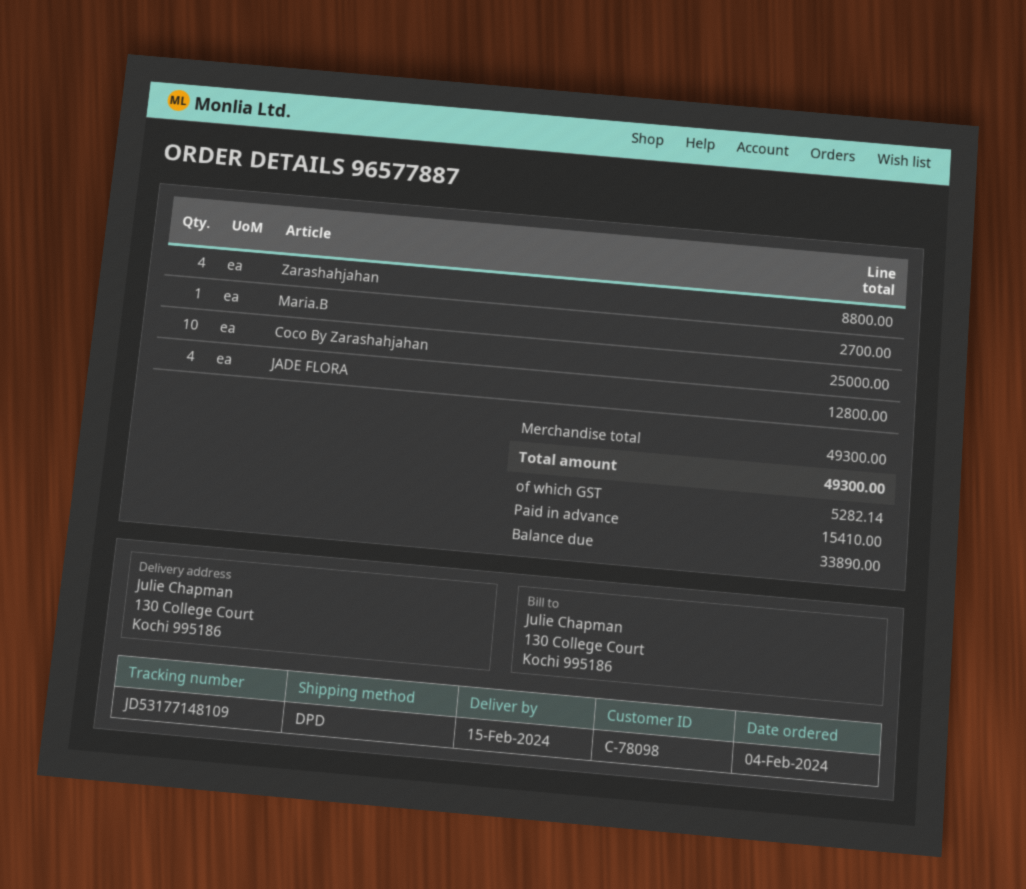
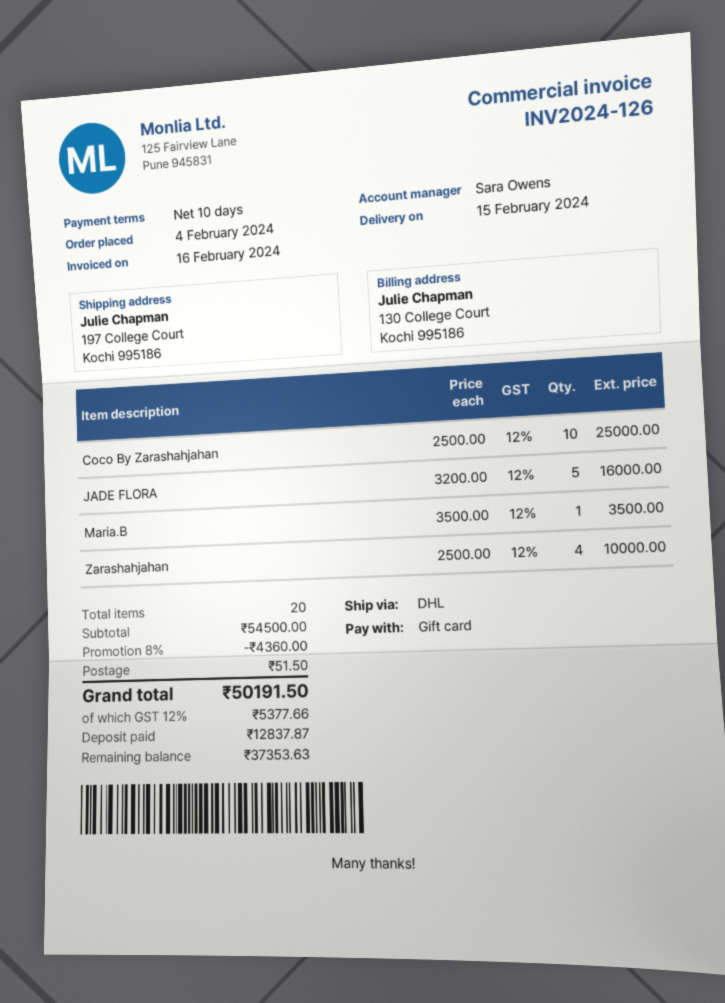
shipping method: DPD -> DHL
ship to: 130 College Court, Kochi 995186 -> 197 College Court, Kochi 995186
Zarashahjahan: 4 for 8800.00 -> 4 for 10000.00
Maria.B: 1 for 2700.00 -> 1 for 3500.00
JADE FLORA: 4 for 12800.00 -> 5 for 16000.00
subtotal: 49300.00 -> 54500.00
discount: none -> 8% = 4360.00
shipping: none -> 51.50
tax: 5282.14 -> 5377.66
total: 49300.00 -> 50191.50
deposit: 15410.00 -> 12837.87
balance: 33890.00 -> 37353.63

